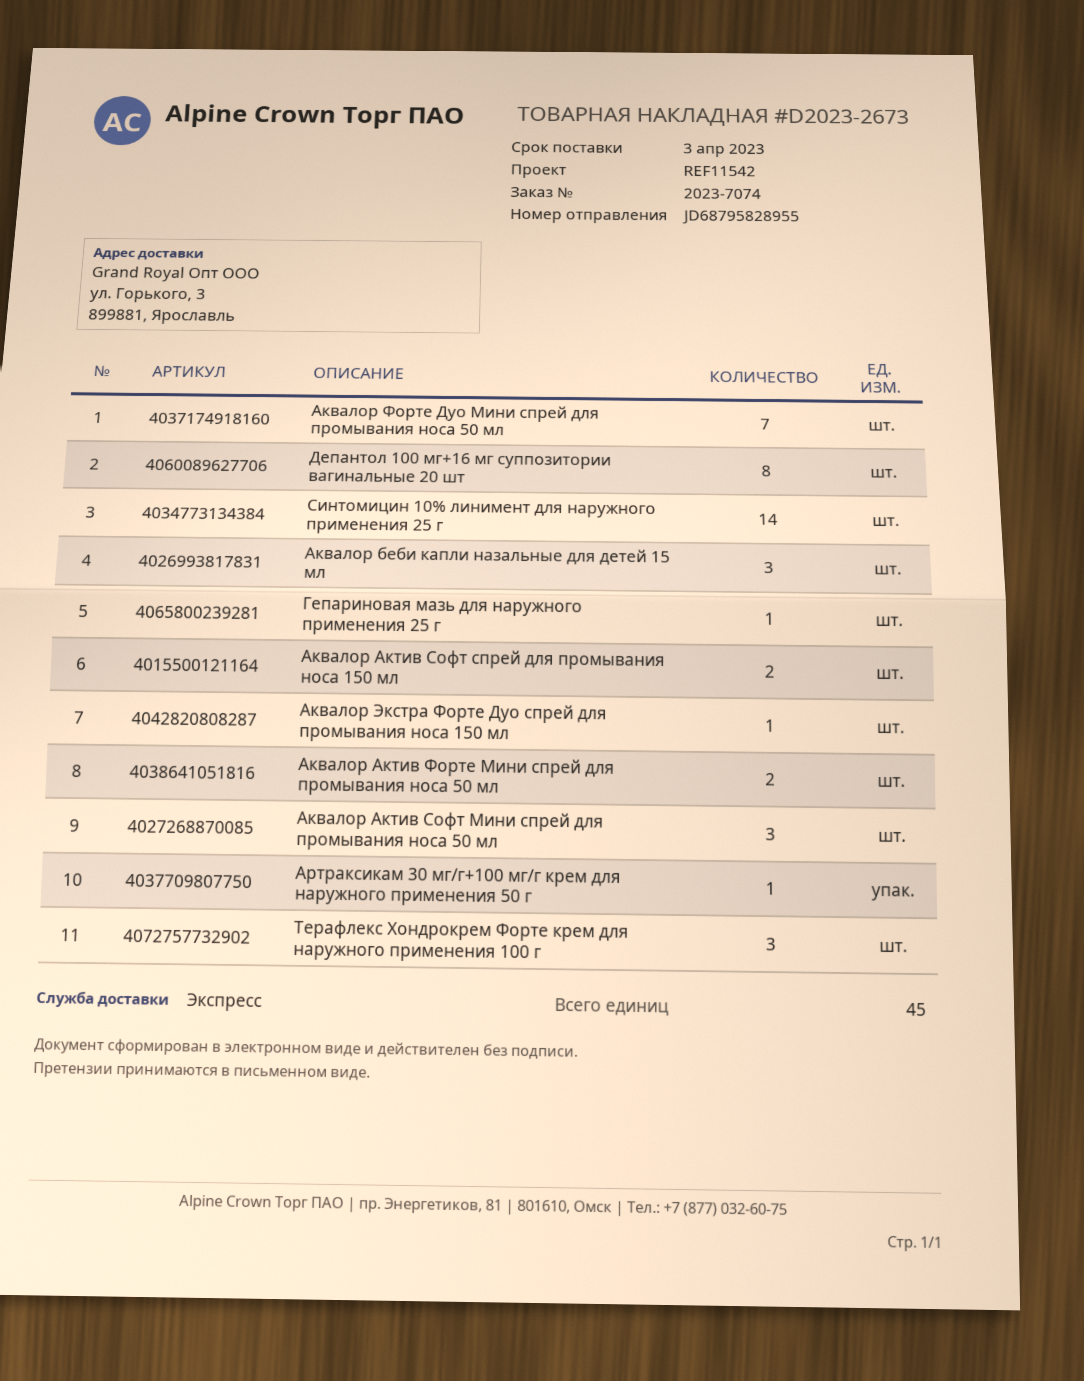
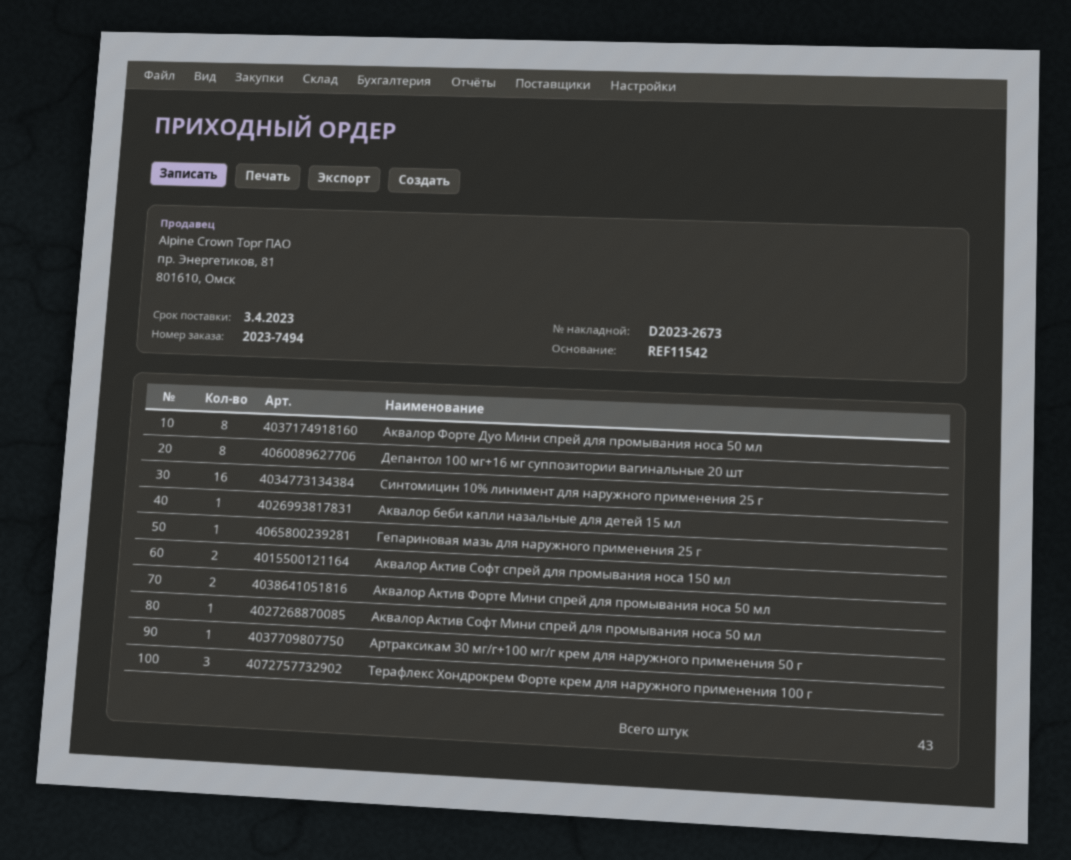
order number: 2023-7074 -> 2023-7494
Аквалор Форте Дуо Мини спрей для промывания носа 50 мл: 7 -> 8
Синтомицин 10% линимент для наружного применения 25 г: 14 -> 16
Аквалор беби капли назальные для детей 15 мл: 3 -> 1
Аквалор Экстра Форте Дуо спрей для промывания носа 150 мл: 1 -> none
Аквалор Актив Софт Мини спрей для промывания носа 50 мл: 3 -> 1
total quantity: 45 -> 43

